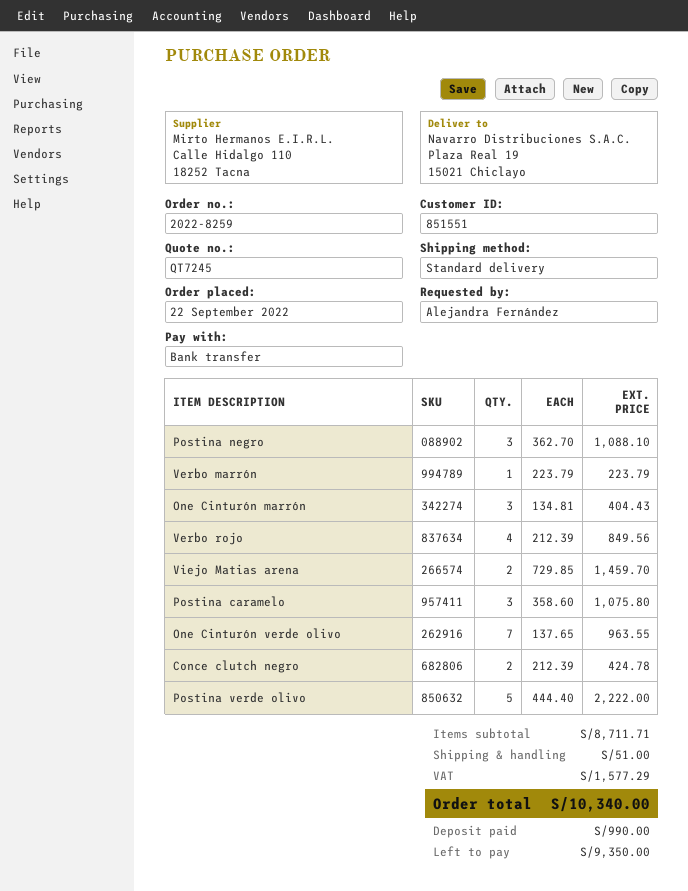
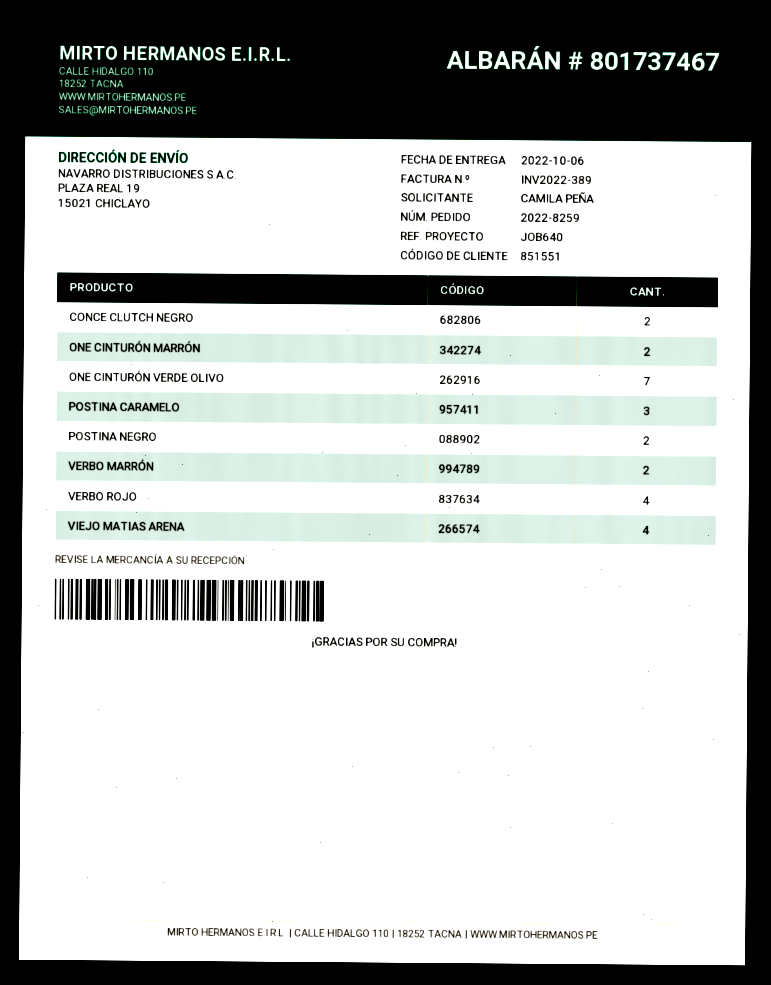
ordered by: Alejandra Fernández -> CAMILA PEÑA
Postina negro: 3 -> 2
Verbo marrón: 1 -> 2
One Cinturón marrón: 3 -> 2
Viejo Matias arena: 2 -> 4
Postina verde olivo: 5 -> none

